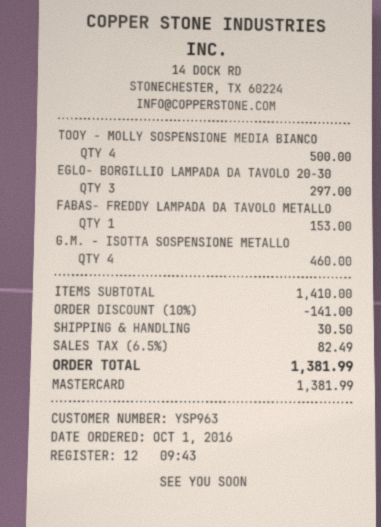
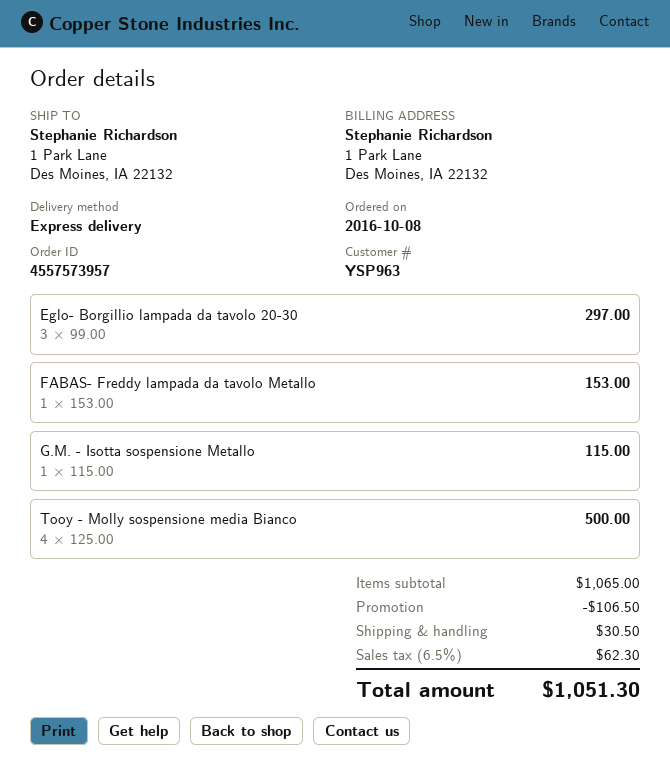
order date: 2016-10-01 -> 2016-10-08
G.M. - ISOTTA SOSPENSIONE METALLO: 4 for 460.00 -> 1 for 115.00
subtotal: 1410.00 -> 1065.00
discount: 141.00 -> 106.50
tax: 6.5% = 82.49 -> 6.5% = 62.30
total: 1381.99 -> 1051.30

